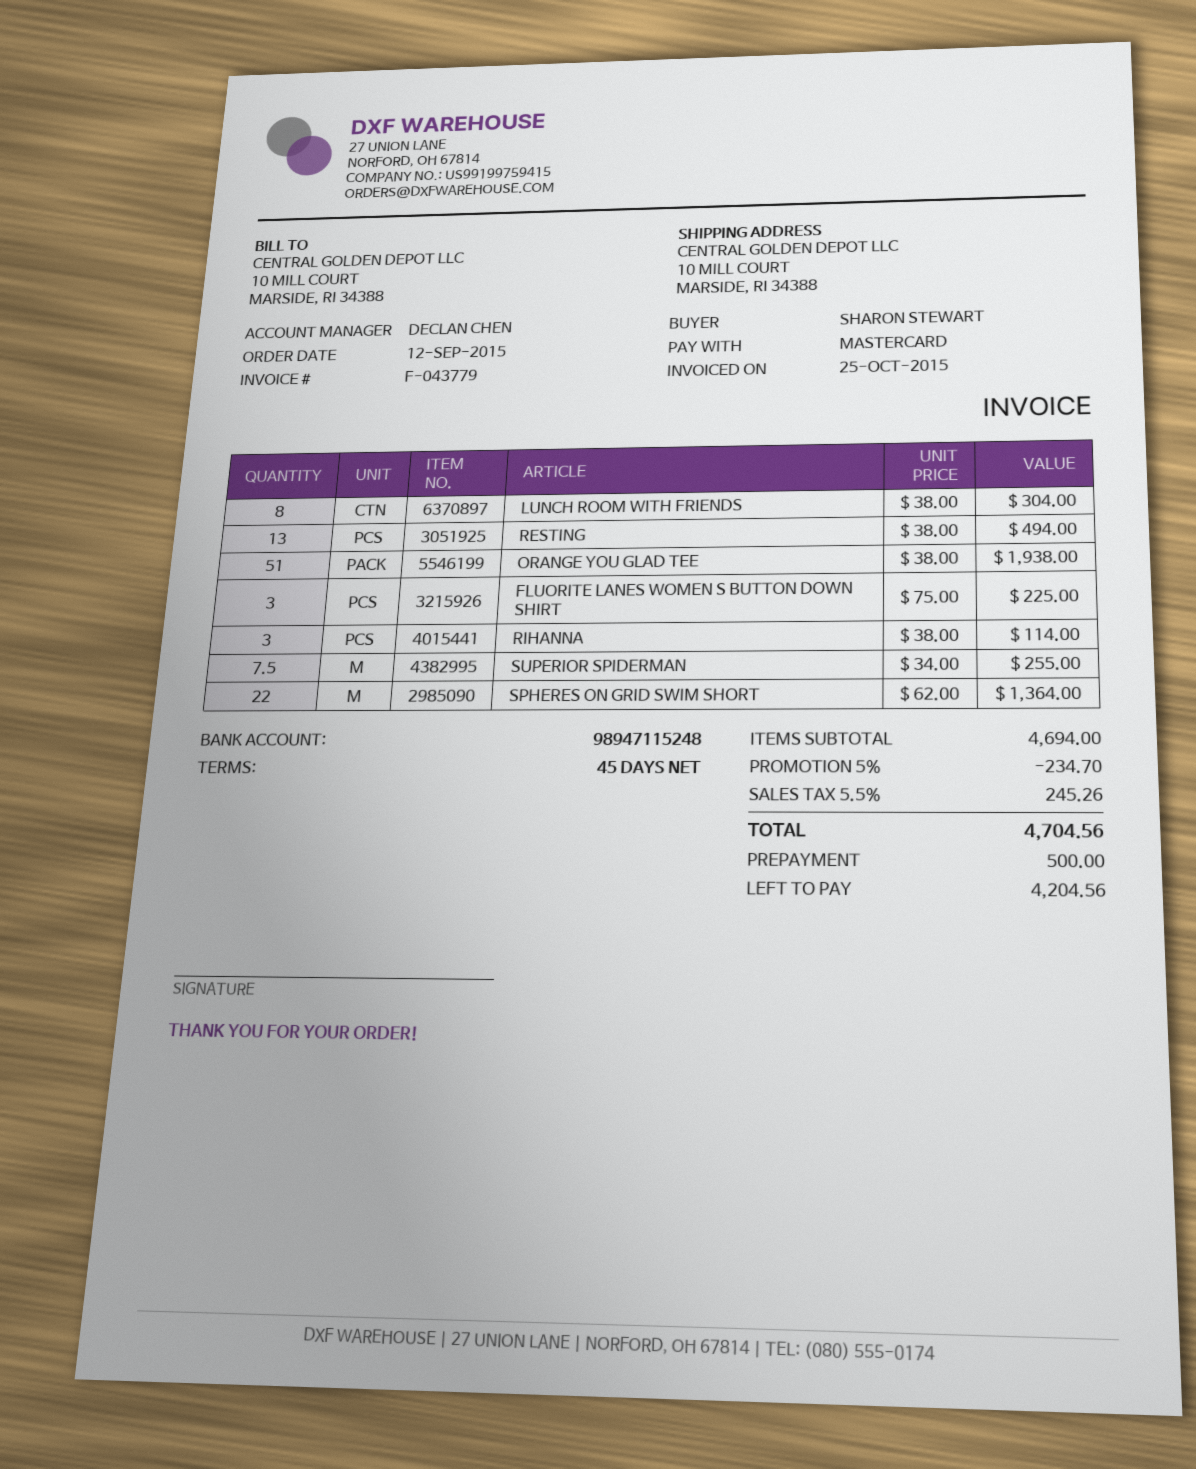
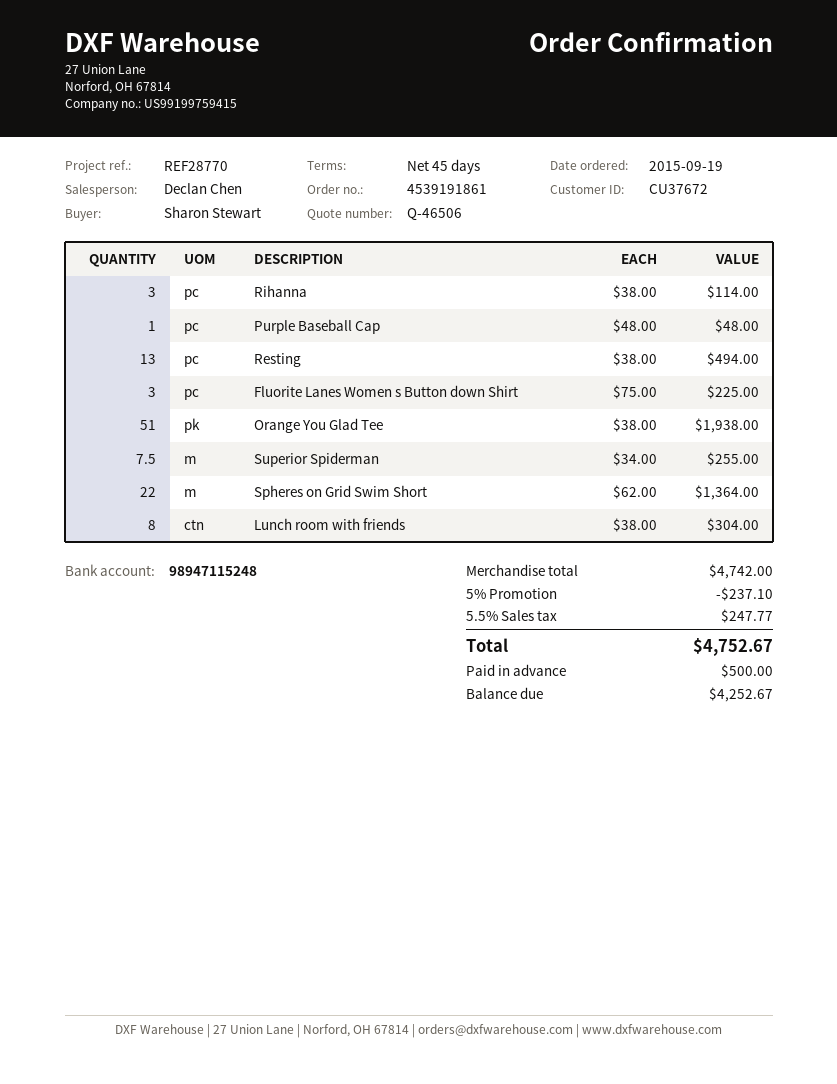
order date: 2015-09-12 -> 2015-09-19
Purple Baseball Cap: none -> 1 x 48.00 = 48.00
subtotal: 4694.00 -> 4742.00
discount: 5% = 234.70 -> 5% = 237.10
tax: 5.5% = 245.26 -> 5.5% = 247.77
total: 4704.56 -> 4752.67
balance: 4204.56 -> 4252.67

